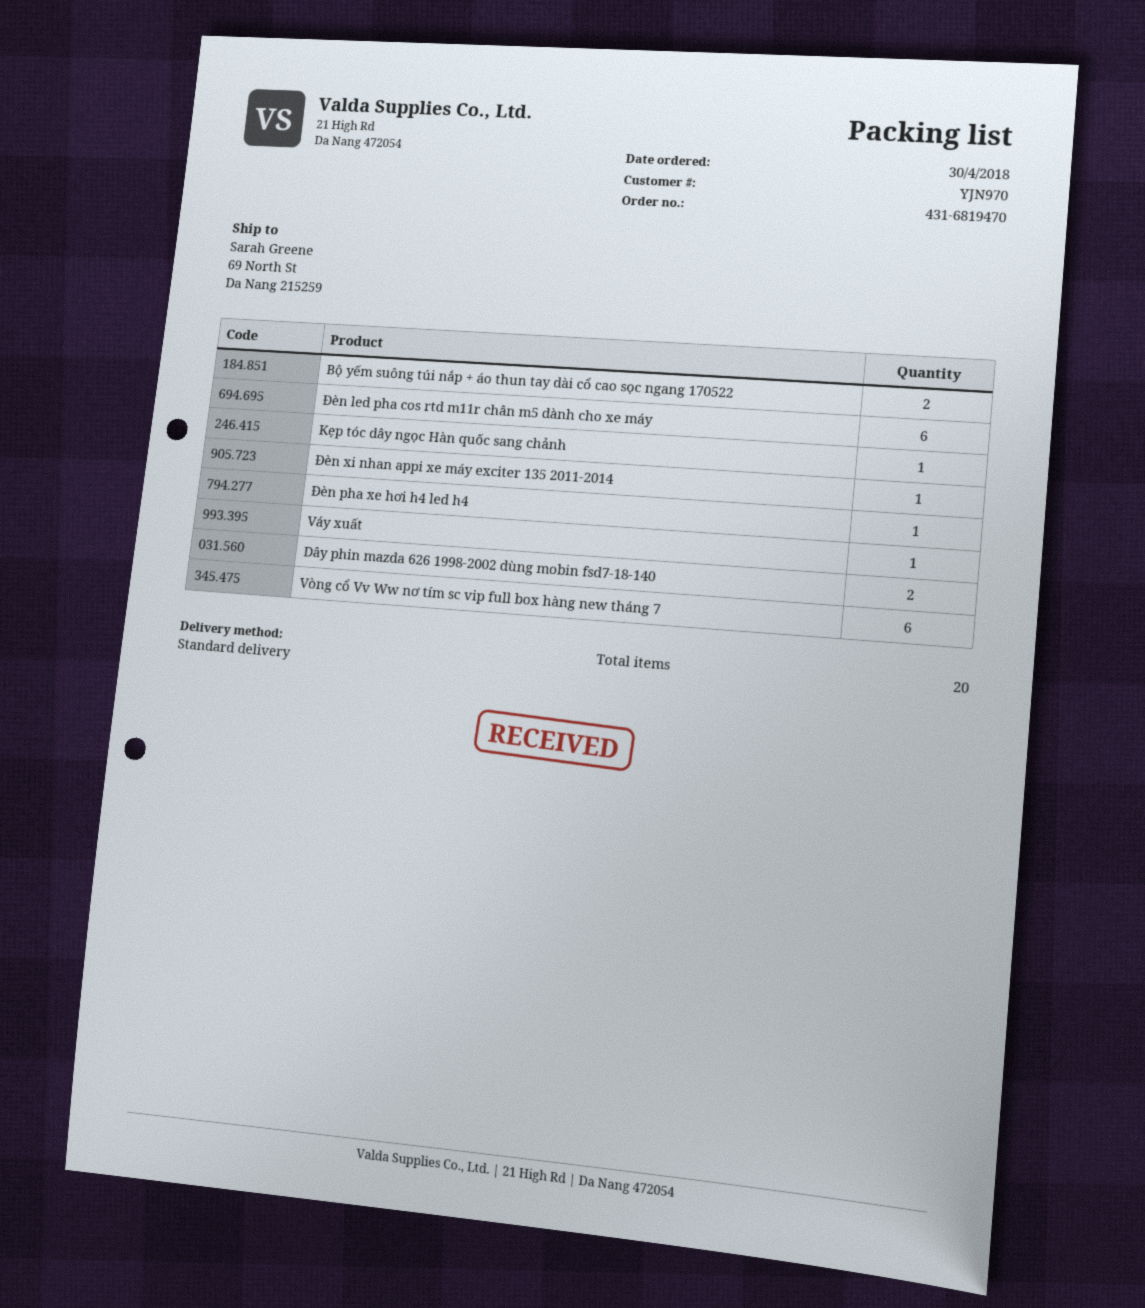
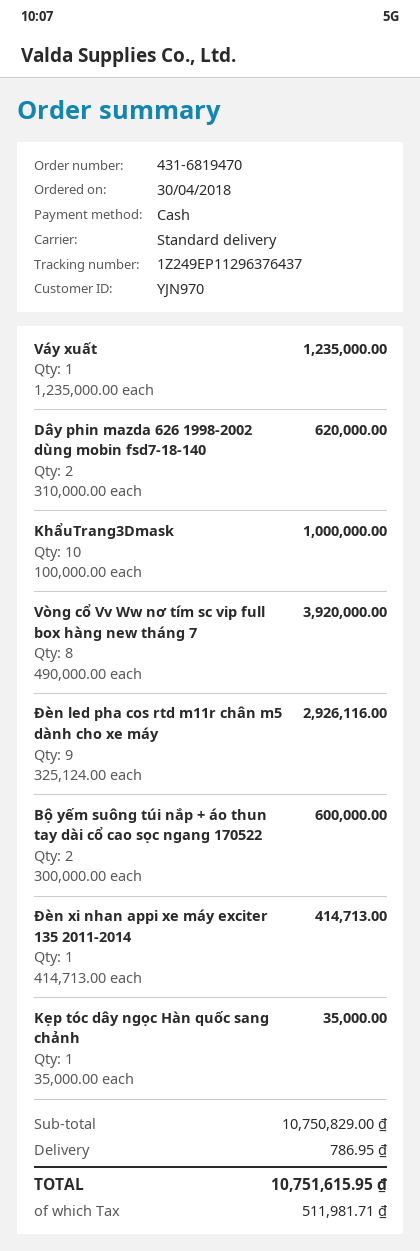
Đèn led pha cos rtd m11r chân m5 dành cho xe máy: 6 -> 9
Đèn pha xe hơi h4 led h4: 1 -> none
Vòng cổ Vv Ww nơ tím sc vip full box hàng new tháng 7: 6 -> 8
KhẩuTrang3Dmask: none -> 10

